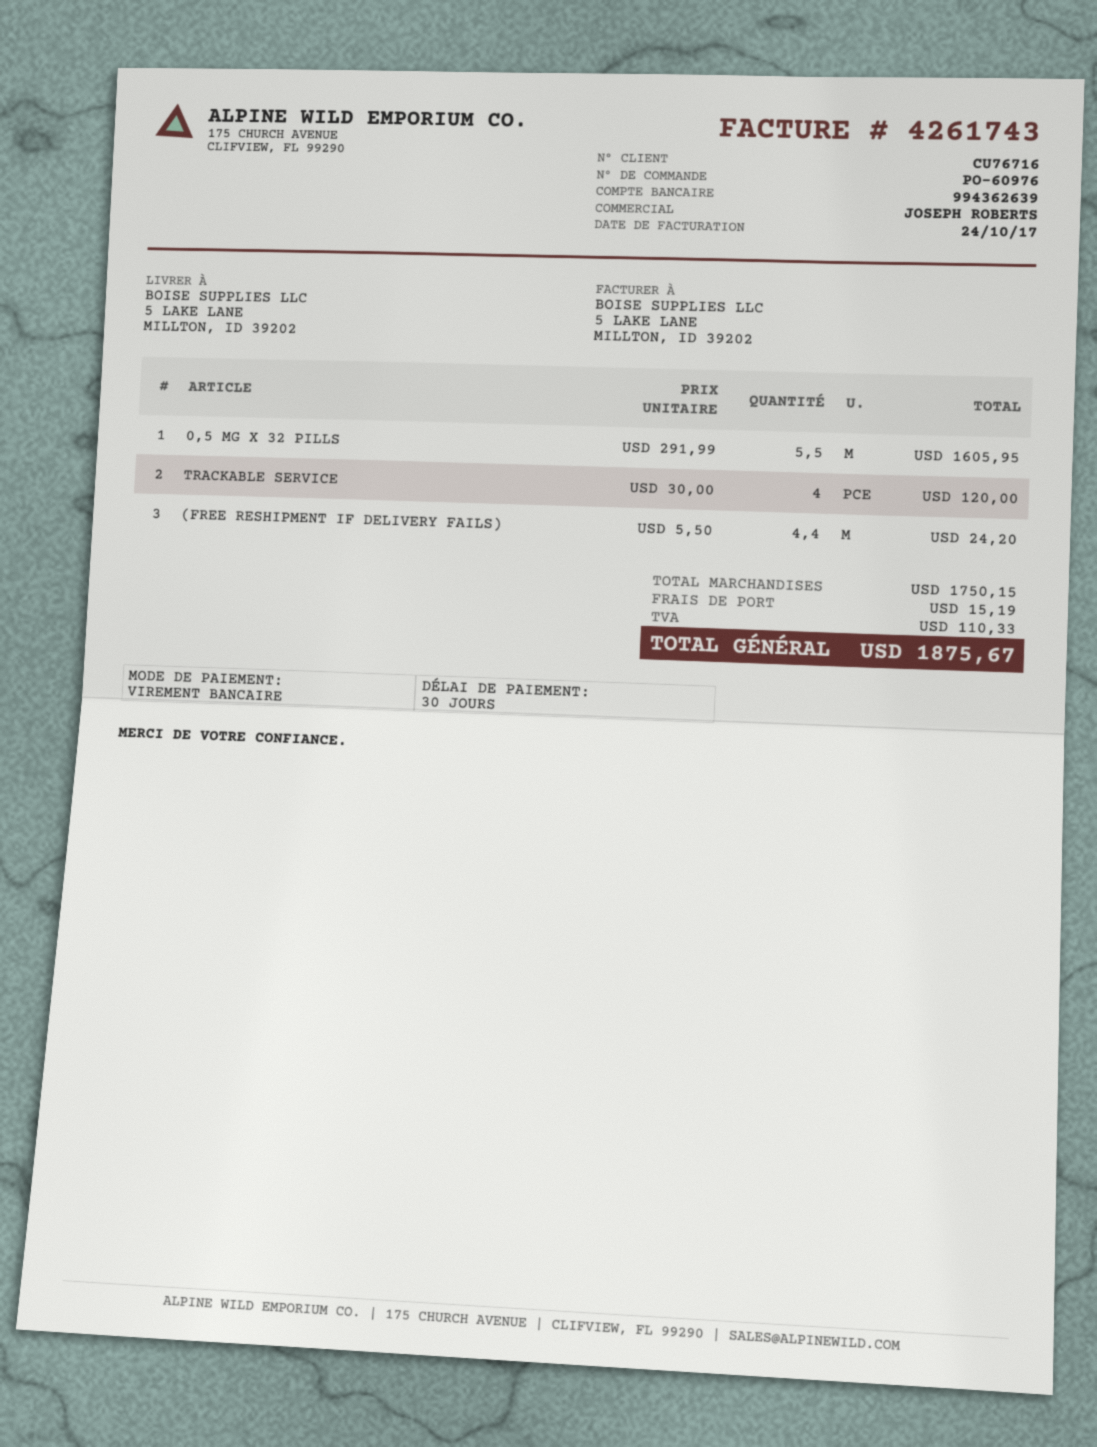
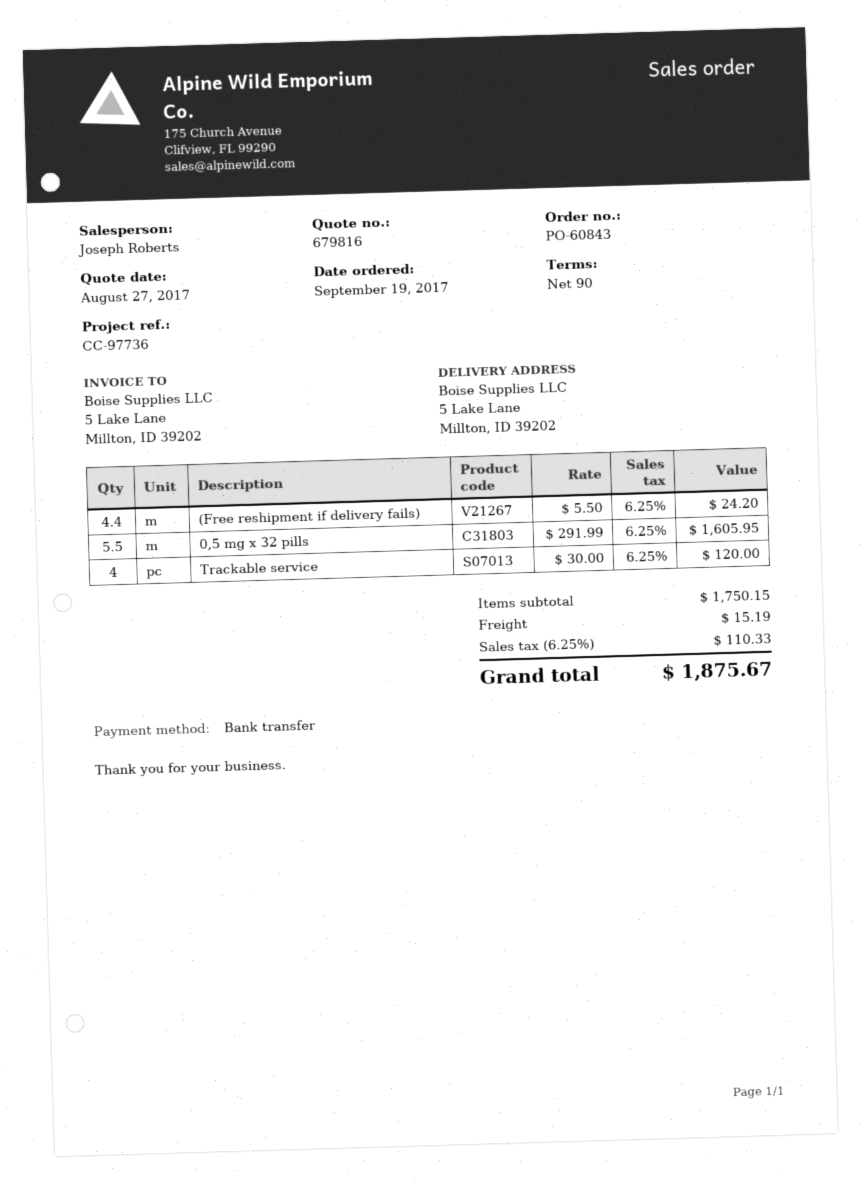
order number: PO-60976 -> PO-60843
payment terms: 30 days -> 90 days

